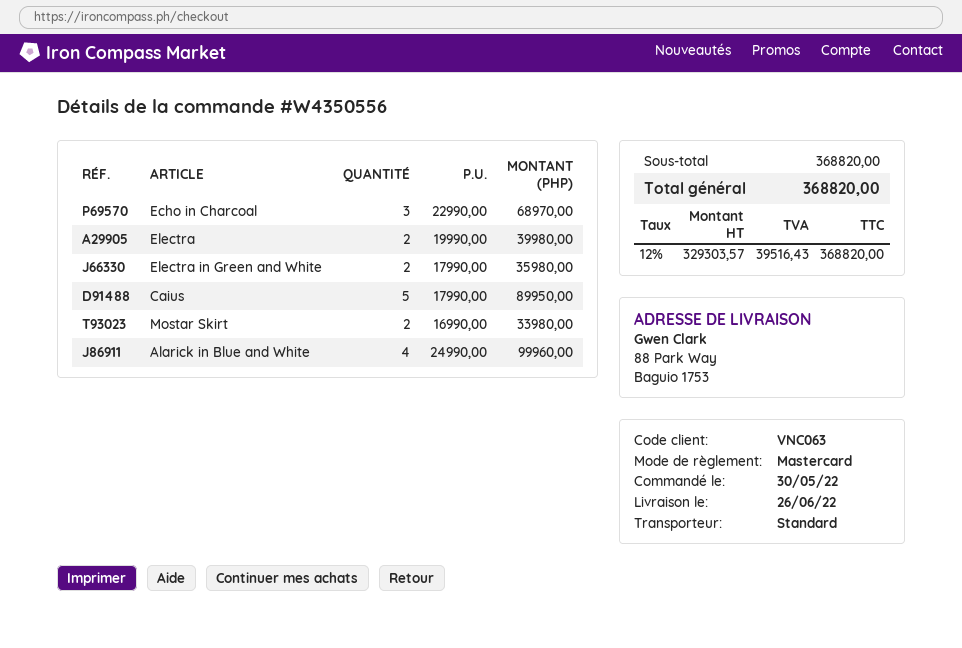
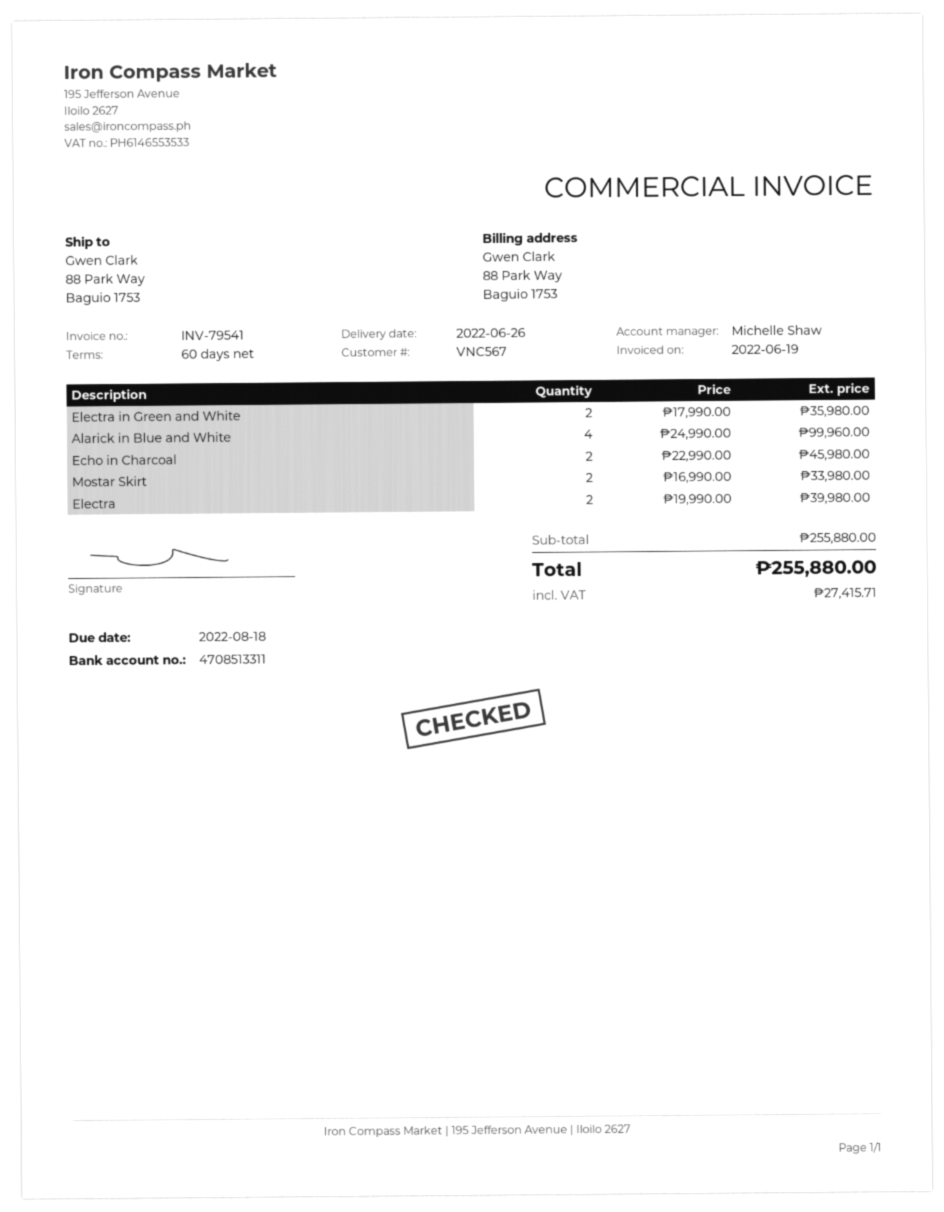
customer number: VNC063 -> VNC567
Echo in Charcoal: 3 x 22990.00 = 68970.00 -> 2 x 22990.00 = 45980.00
Caius: 5 x 17990.00 = 89950.00 -> none
subtotal: 368820.00 -> 255880.00
tax: 39516.43 -> 27415.71
total: 368820.00 -> 255880.00

